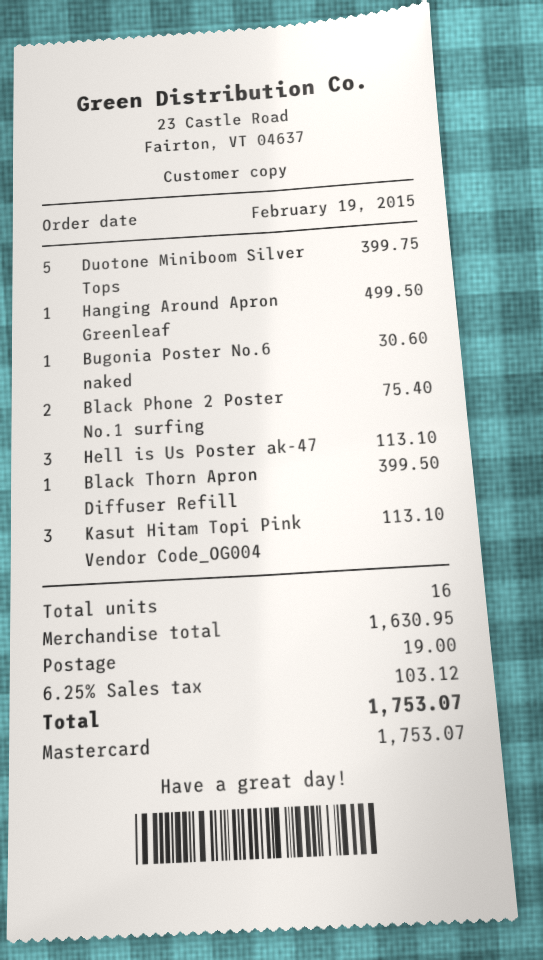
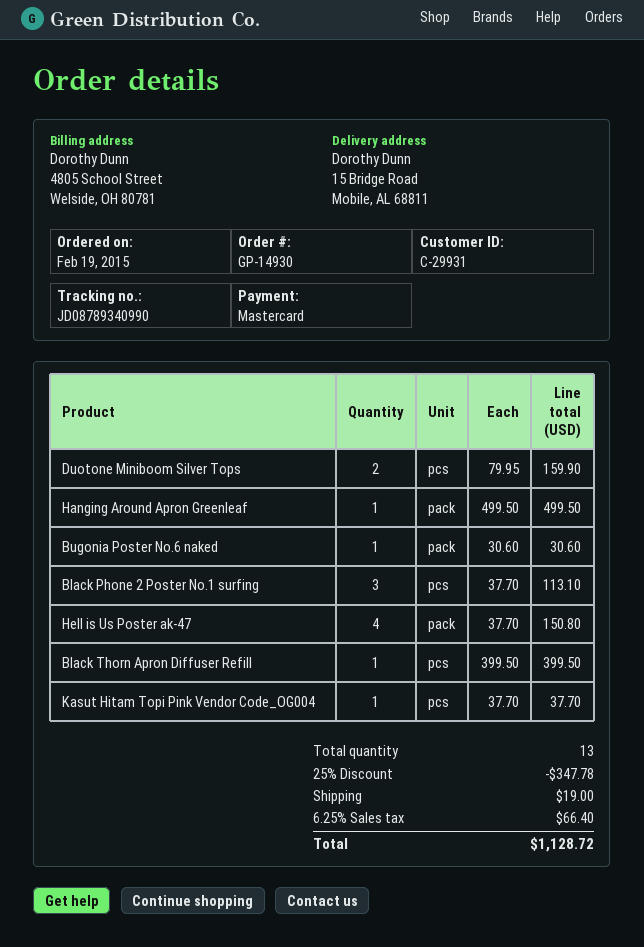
Duotone Miniboom Silver Tops: 5 for 399.75 -> 2 for 159.90
Black Phone 2 Poster No.1 surfing: 2 for 75.40 -> 3 for 113.10
Hell is Us Poster ak-47: 3 for 113.10 -> 4 for 150.80
Kasut Hitam Topi Pink Vendor Code_OG004: 3 for 113.10 -> 1 for 37.70
total quantity: 16 -> 13
discount: none -> 25% = 347.78
tax: 6.25% = 103.12 -> 6.25% = 66.40
total: 1753.07 -> 1128.72

